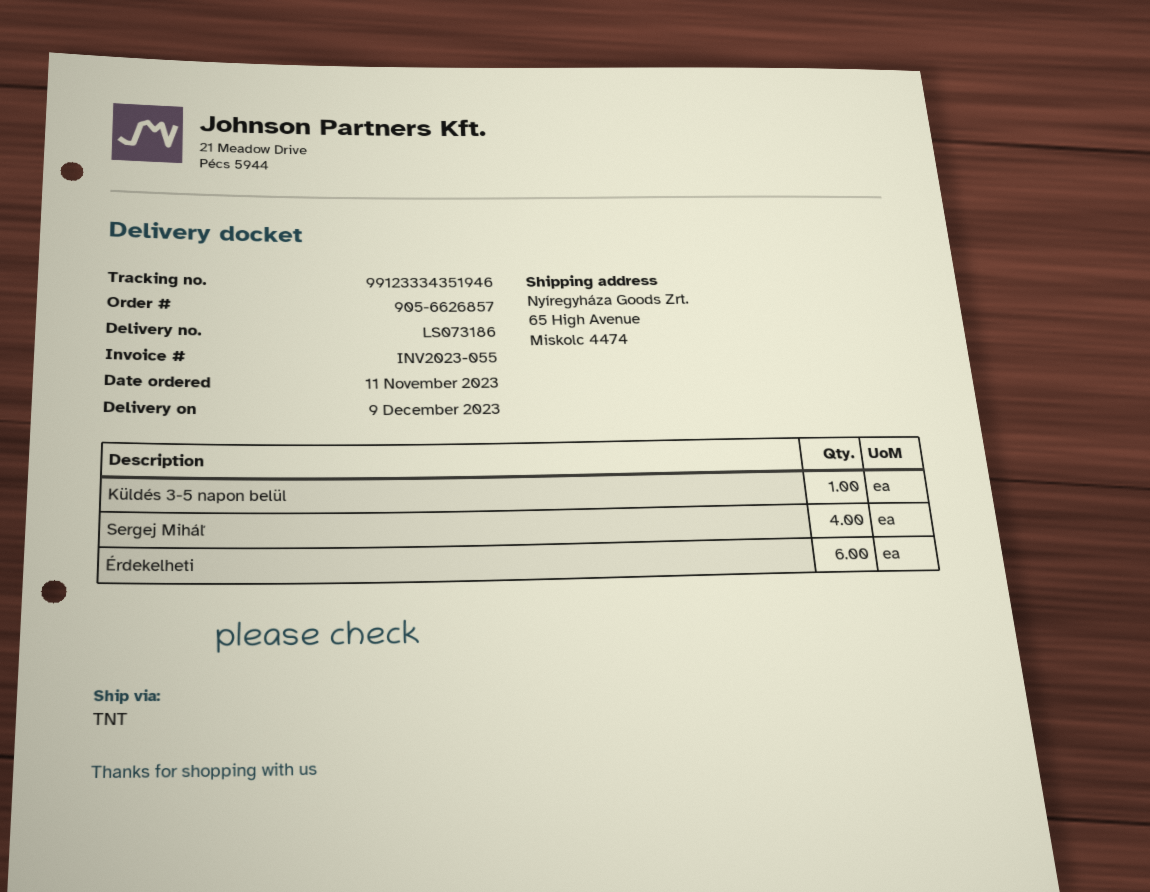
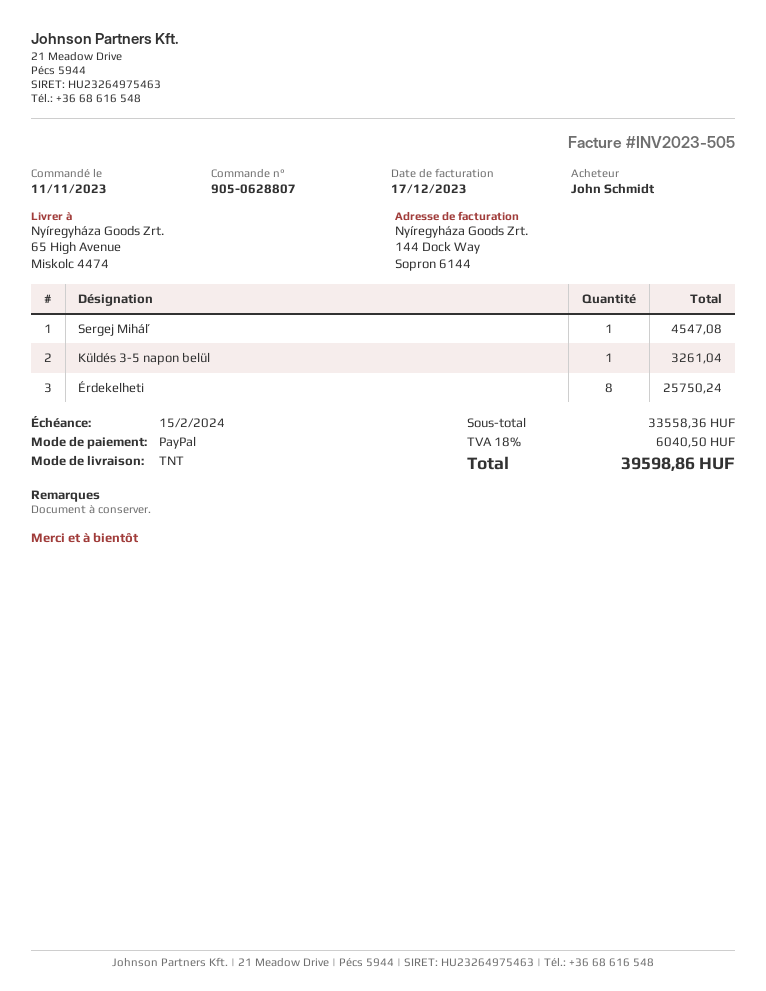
order number: 905-6626857 -> 905-0628807
invoice number: INV2023-055 -> INV2023-505
Sergej Miháľ: 4 -> 1
Érdekelheti: 6 -> 8

